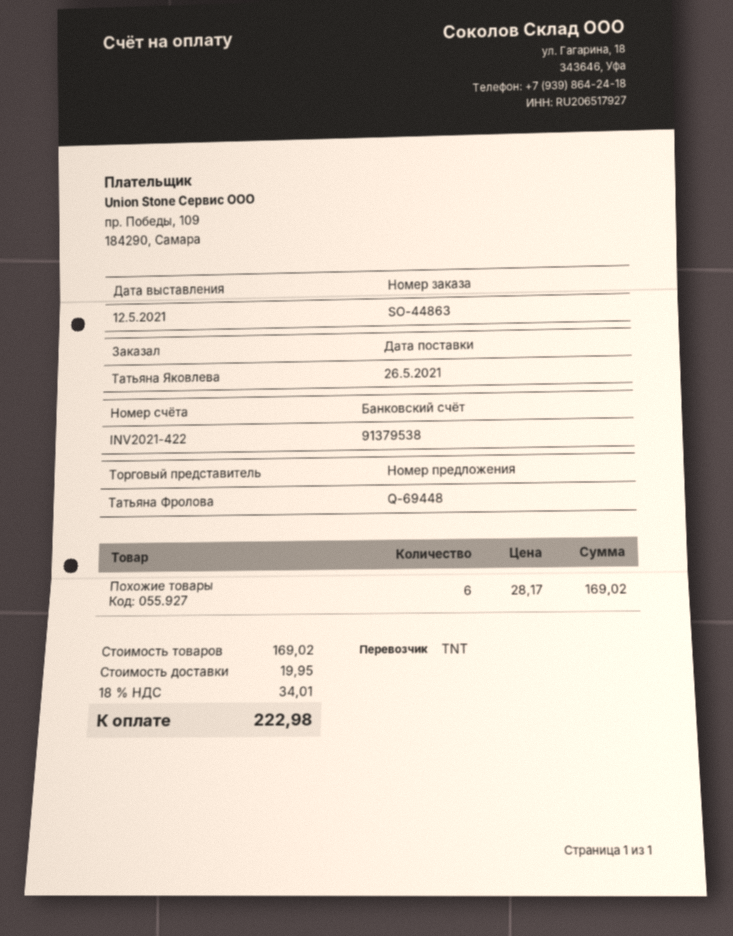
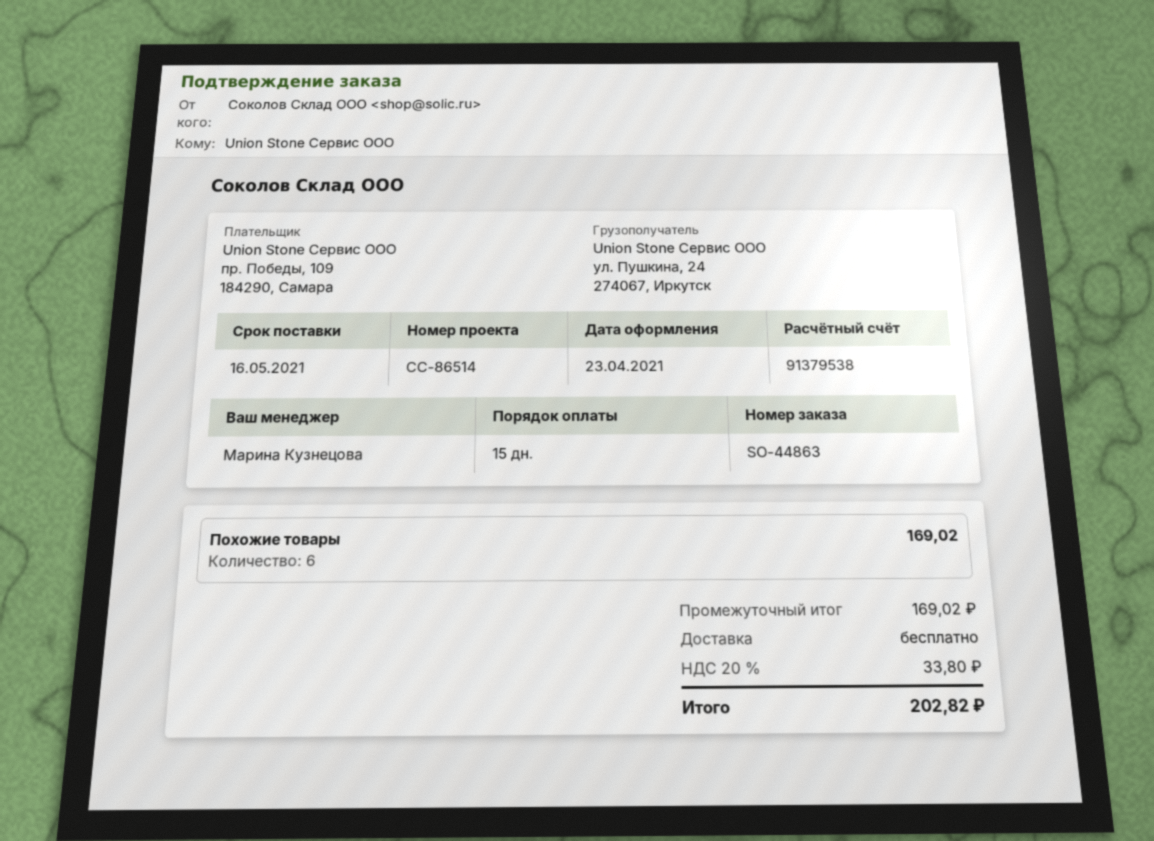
delivery date: 2021-05-26 -> 2021-05-16
sales rep: Татьяна Фролова -> Марина Кузнецова
shipping: 19.95 -> 0.00
tax: 18% = 34.01 -> 20% = 33.80
total: 222.98 -> 202.82

